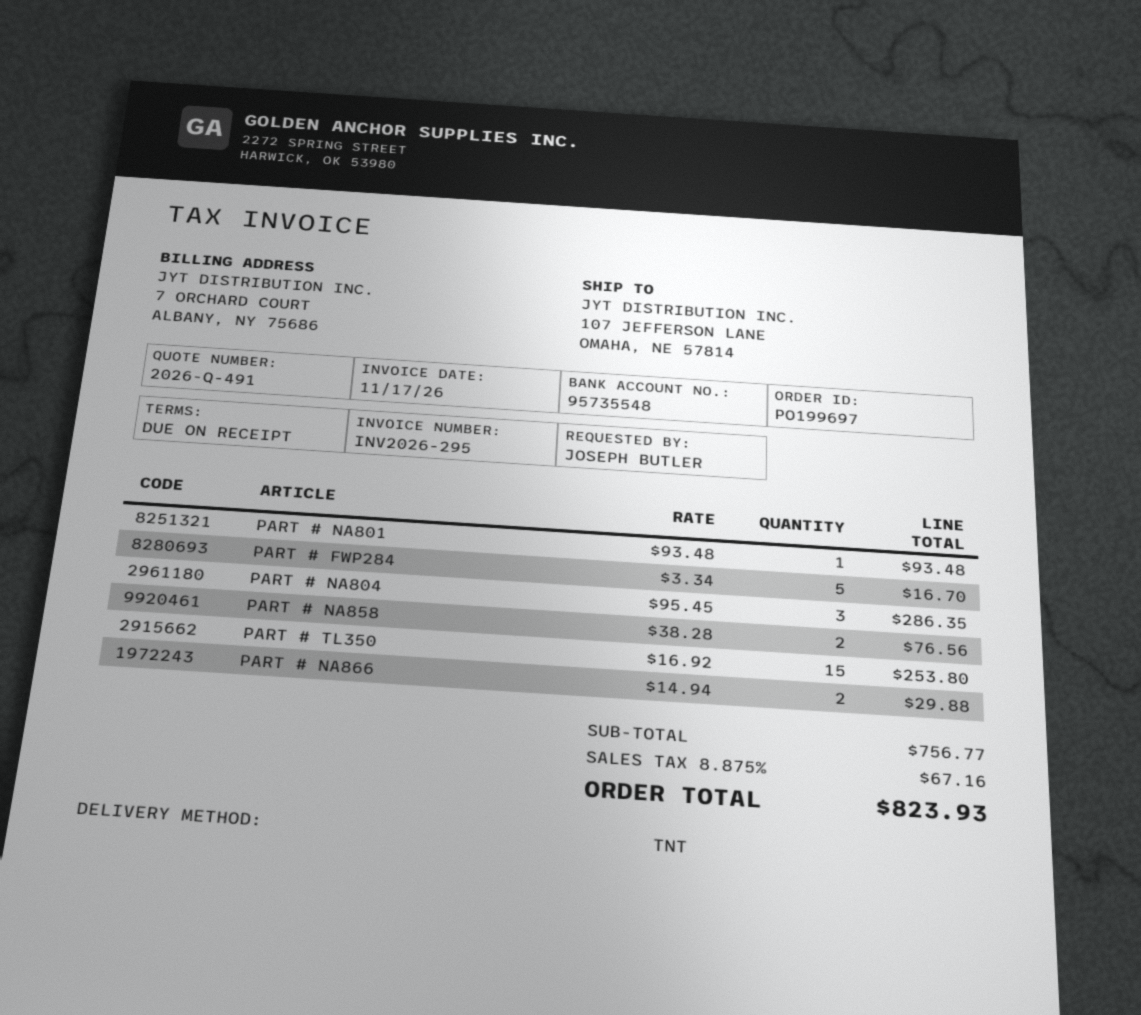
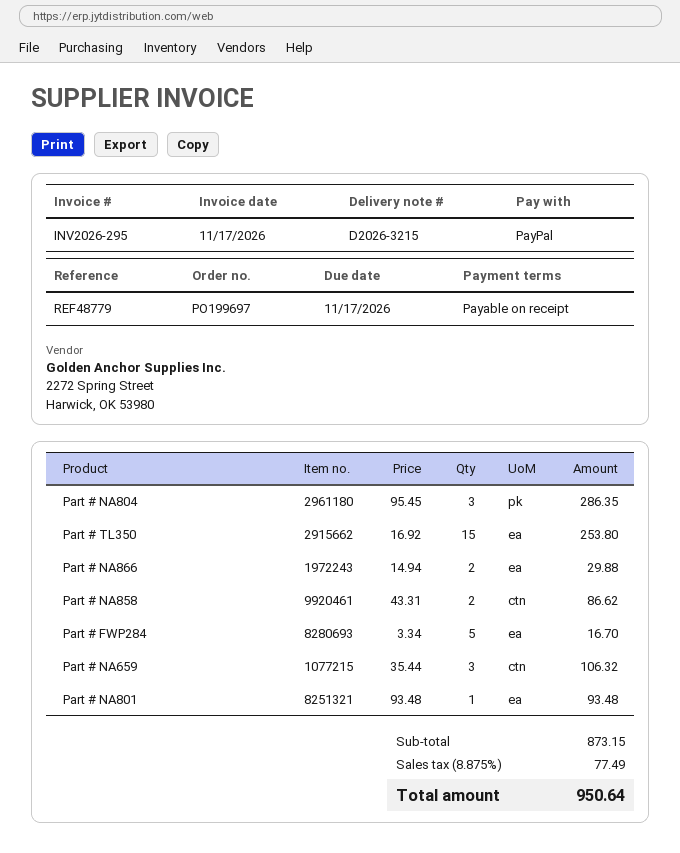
PART # NA858: 2 x 38.28 = 76.56 -> 2 x 43.31 = 86.62
Part # NA659: none -> 3 x 35.44 = 106.32
subtotal: 756.77 -> 873.15
tax: 8.875% = 67.16 -> 8.875% = 77.49
total: 823.93 -> 950.64

